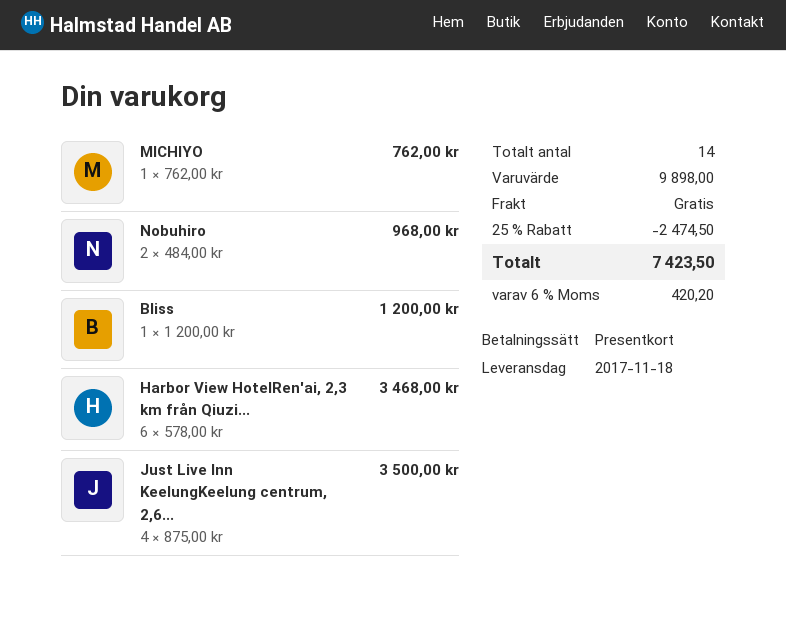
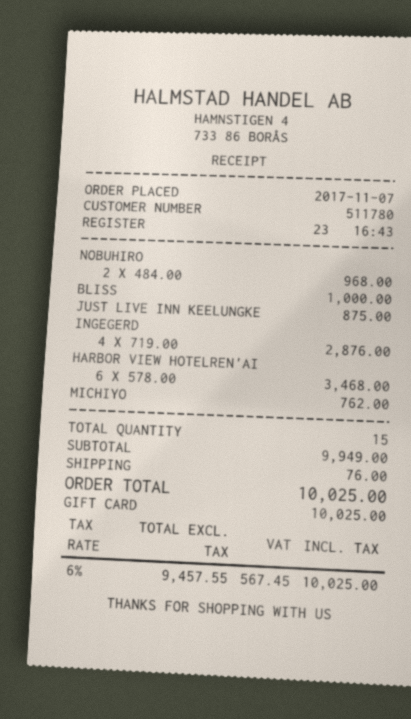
Bliss: 1 x 1200.00 = 1200.00 -> 1 x 1000.00 = 1000.00
Just Live Inn KeelungKeelung centrum, 2,6...: 4 x 875.00 = 3500.00 -> 1 x 875.00 = 875.00
INGEGERD: none -> 4 x 719.00 = 2876.00
total quantity: 14 -> 15
subtotal: 9898.00 -> 9949.00
discount: 25% = 2474.50 -> none
shipping: 0.00 -> 76.00
tax: 6% = 420.20 -> 6% = 567.45
total: 7423.50 -> 10025.00

